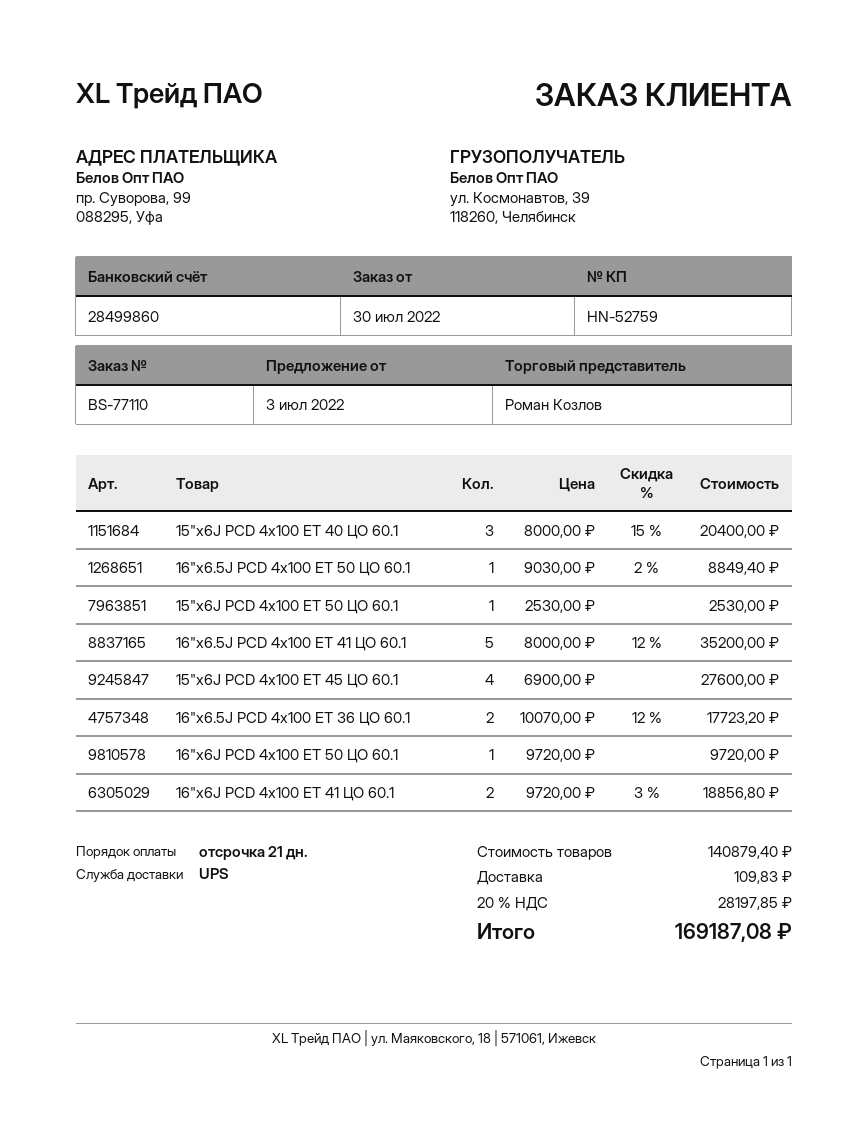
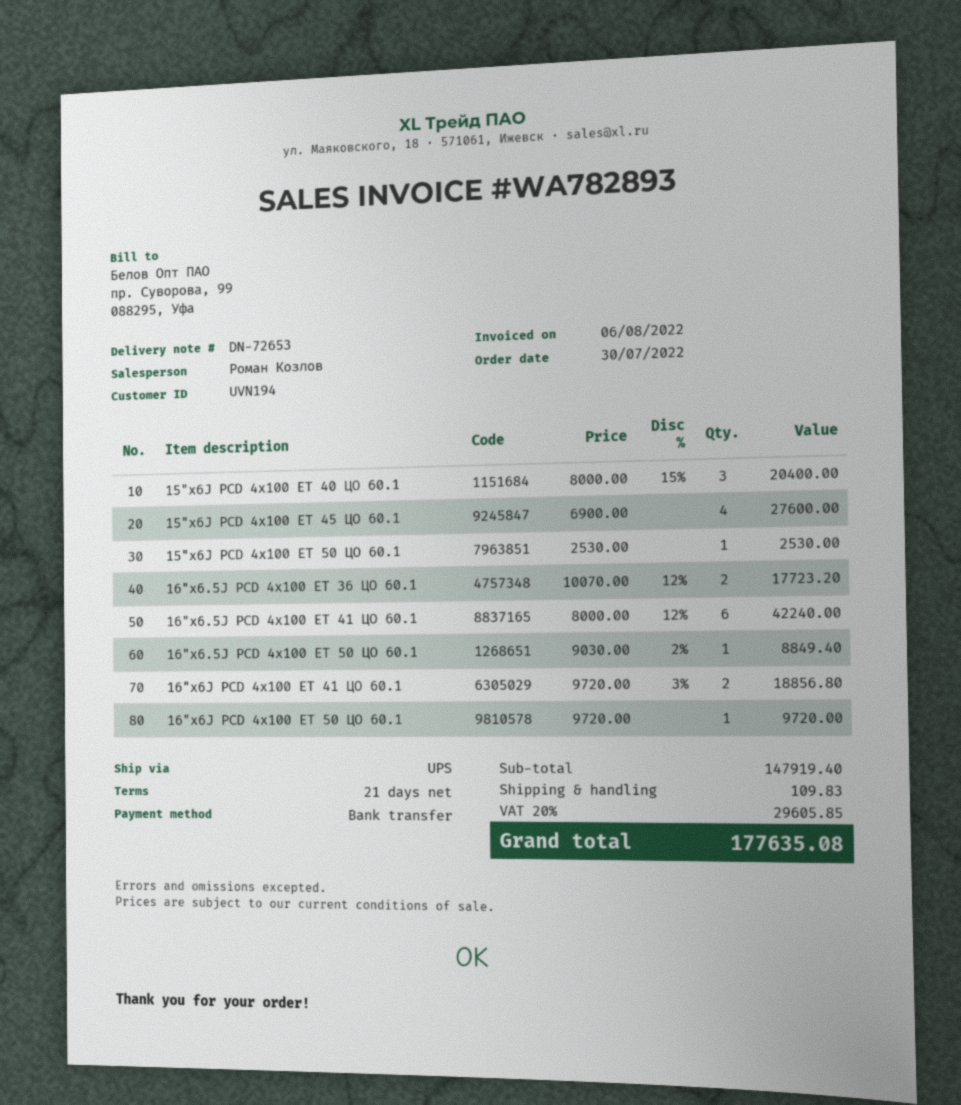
16"x6.5J PCD 4x100 ЕТ 41 ЦО 60.1: 5 x 8000.00 - 12% = 35200.00 -> 6 x 8000.00 - 12% = 42240.00
subtotal: 140879.40 -> 147919.40
tax: 20% = 28197.85 -> 20% = 29605.85
total: 169187.08 -> 177635.08

